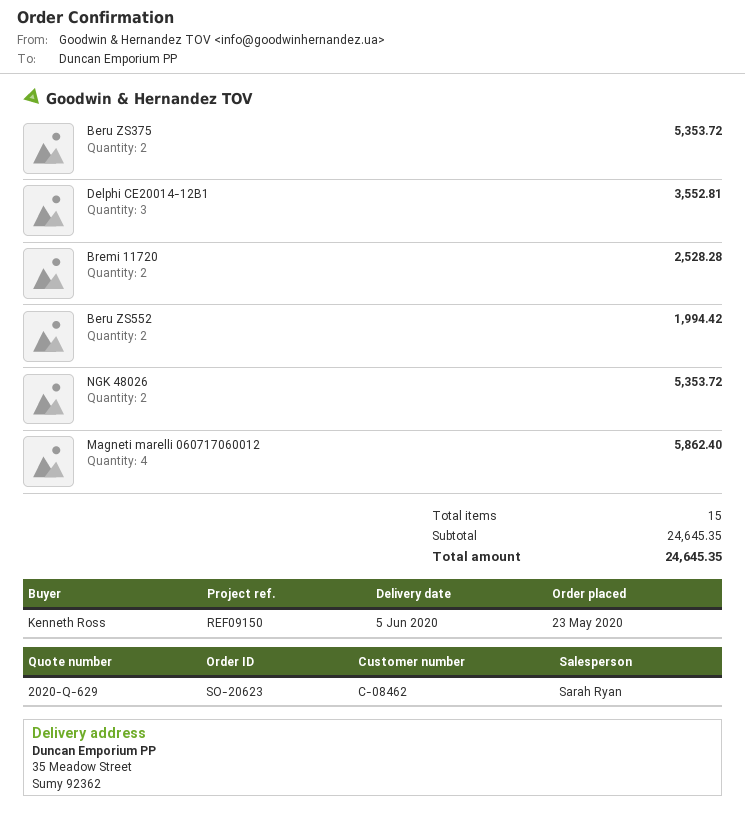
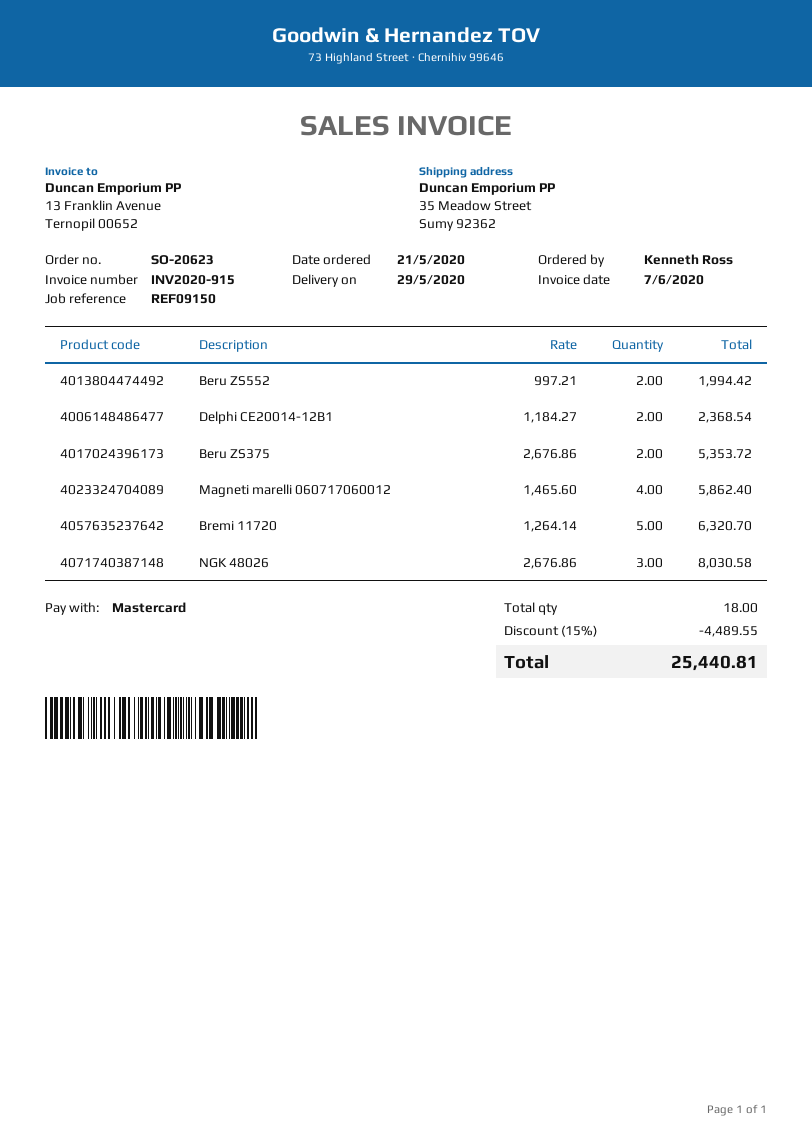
order date: 2020-05-23 -> 2020-05-21
delivery date: 2020-06-05 -> 2020-05-29
Delphi CE20014-12B1: 3 for 3552.81 -> 2 for 2368.54
Bremi 11720: 2 for 2528.28 -> 5 for 6320.70
NGK 48026: 2 for 5353.72 -> 3 for 8030.58
total quantity: 15 -> 18
discount: none -> 15% = 4489.55
total: 24645.35 -> 25440.81

